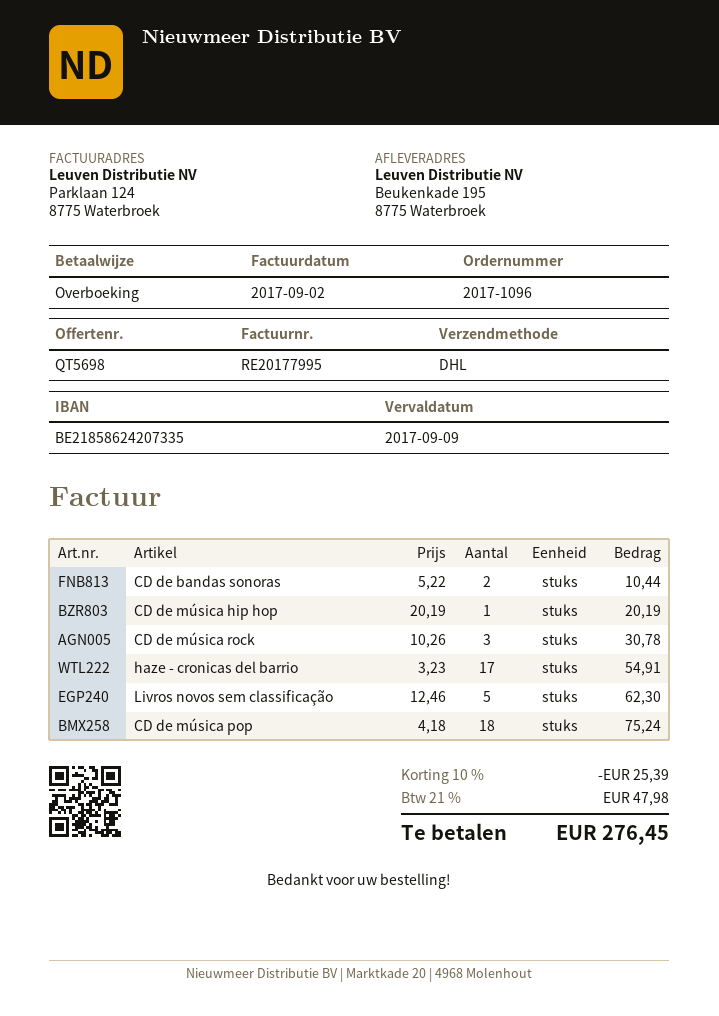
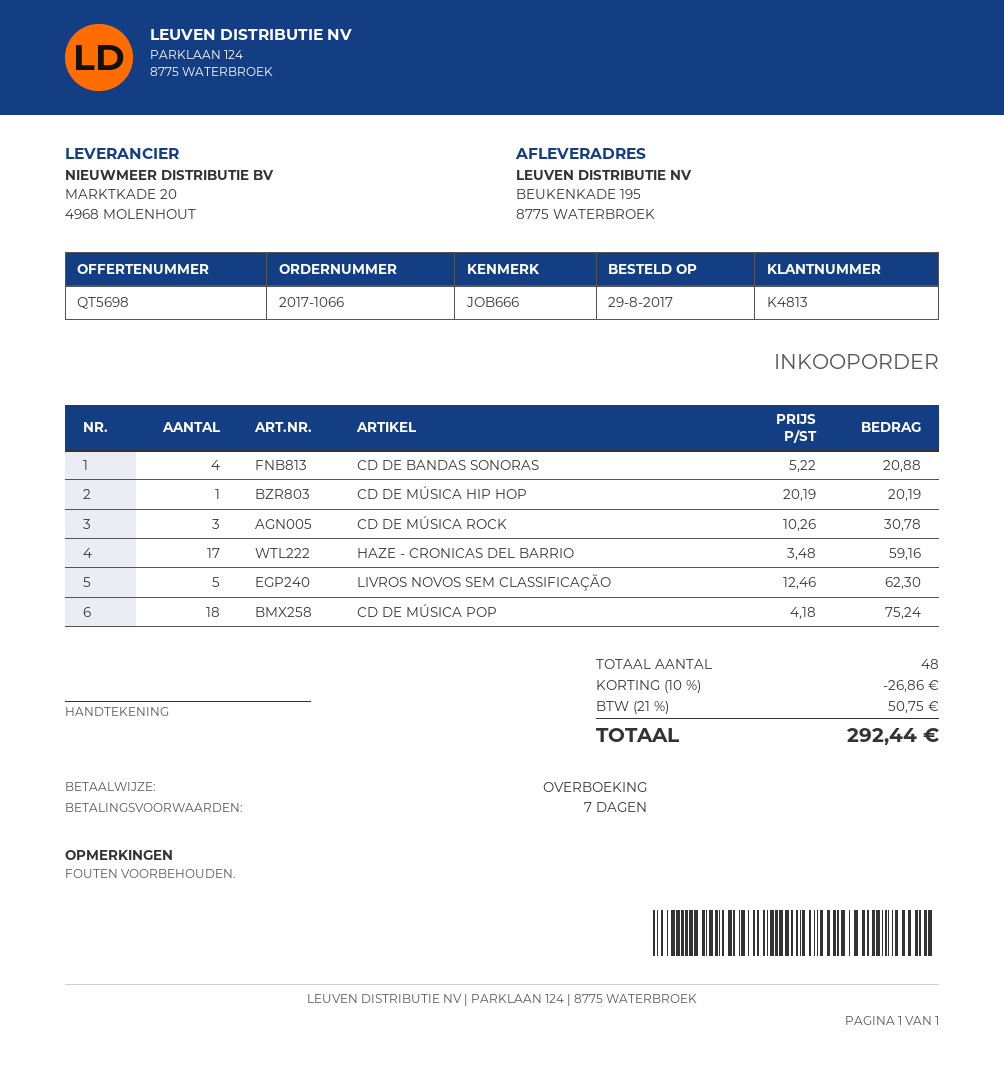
order number: 2017-1096 -> 2017-1066
CD de bandas sonoras: 2 x 5.22 = 10.44 -> 4 x 5.22 = 20.88
haze - cronicas del barrio: 17 x 3.23 = 54.91 -> 17 x 3.48 = 59.16
discount: 10% = 25.39 -> 10% = 26.86
tax: 21% = 47.98 -> 21% = 50.75
total: 276.45 -> 292.44

